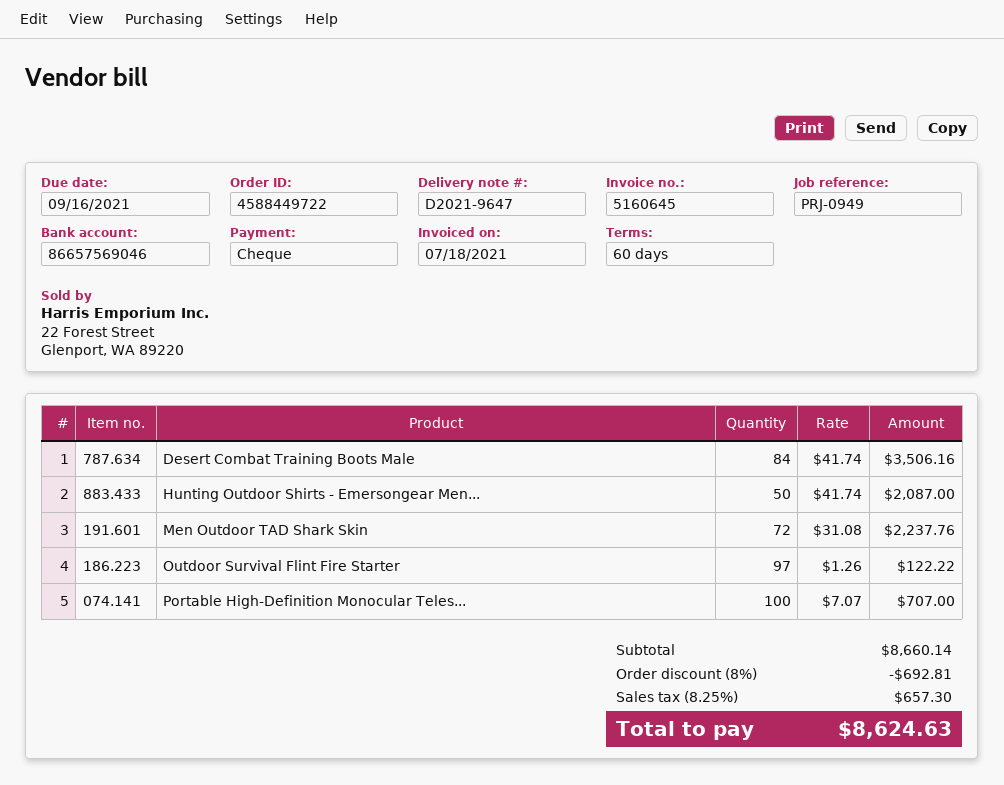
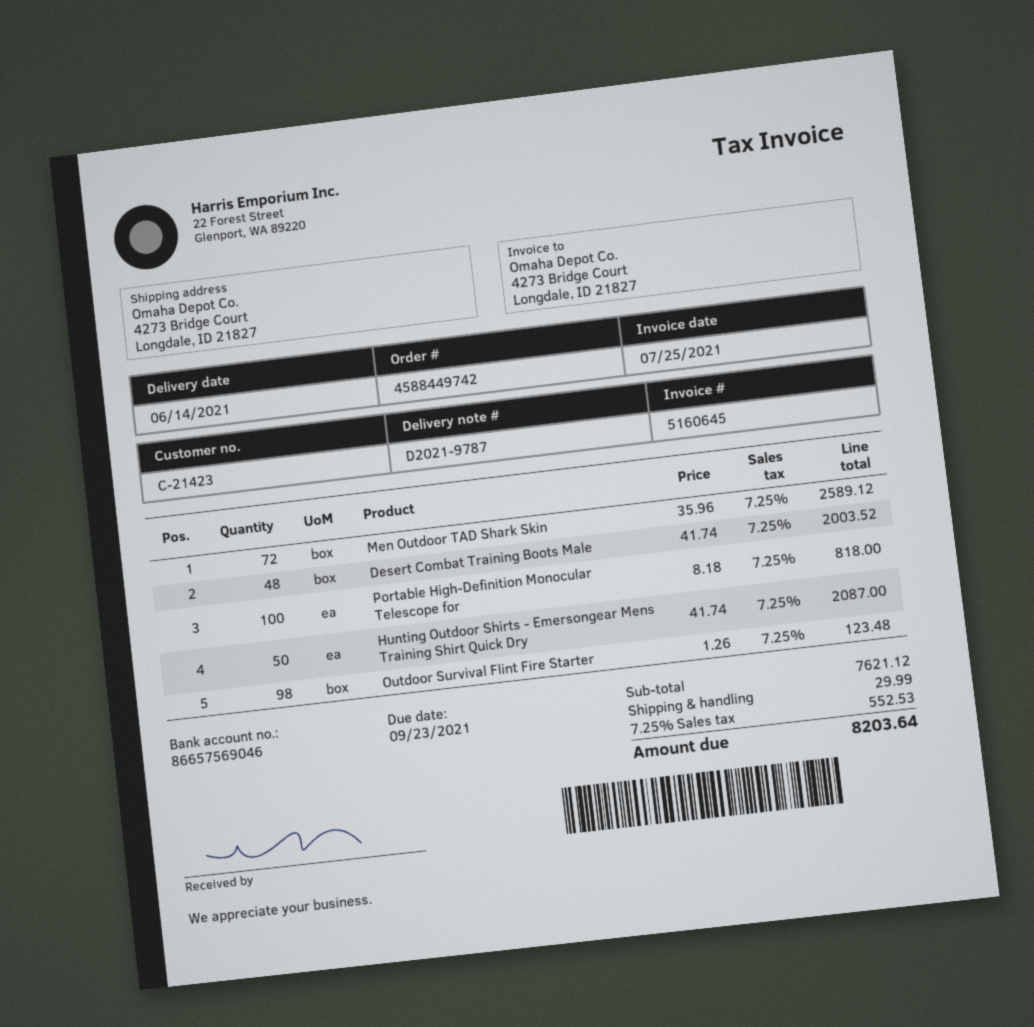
order number: 4588449722 -> 4588449742
delivery note number: D2021-9647 -> D2021-9787
invoice date: 2021-07-18 -> 2021-07-25
due date: 2021-09-16 -> 2021-09-23
Desert Combat Training Boots Male: 84 x 41.74 = 3506.16 -> 48 x 41.74 = 2003.52
Men Outdoor TAD Shark Skin: 72 x 31.08 = 2237.76 -> 72 x 35.96 = 2589.12
Outdoor Survival Flint Fire Starter: 97 x 1.26 = 122.22 -> 98 x 1.26 = 123.48
Portable High-Definition Monocular Teles...: 100 x 7.07 = 707.00 -> 100 x 8.18 = 818.00
subtotal: 8660.14 -> 7621.12
discount: 8% = 692.81 -> none
shipping: none -> 29.99
tax: 8.25% = 657.30 -> 7.25% = 552.53
total: 8624.63 -> 8203.64

